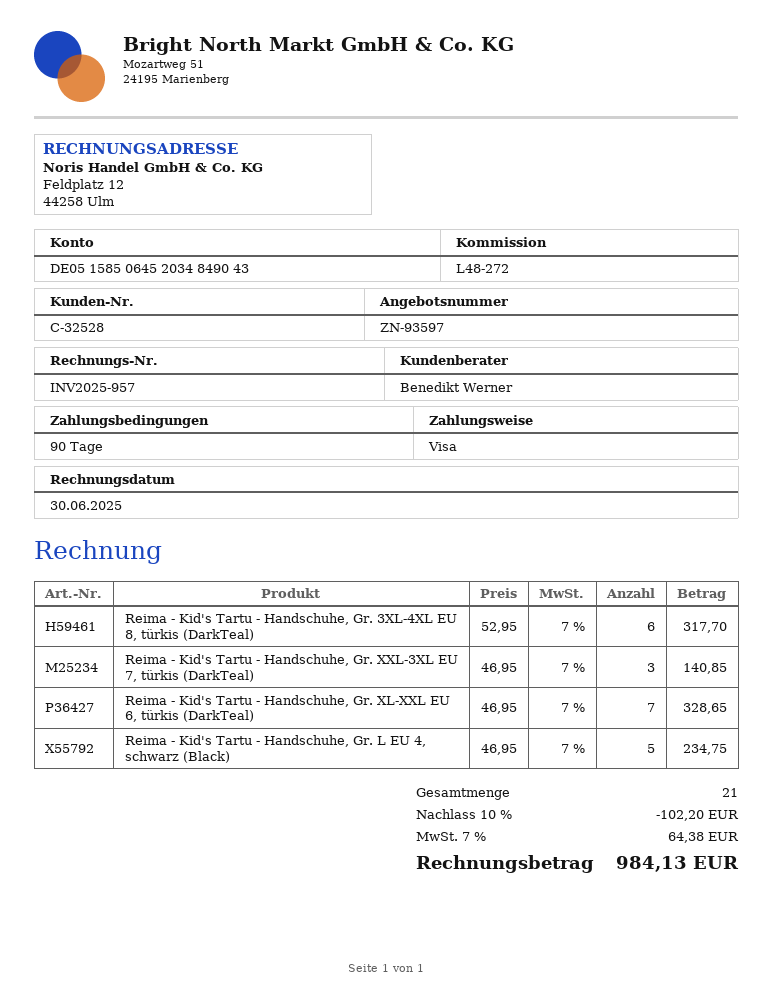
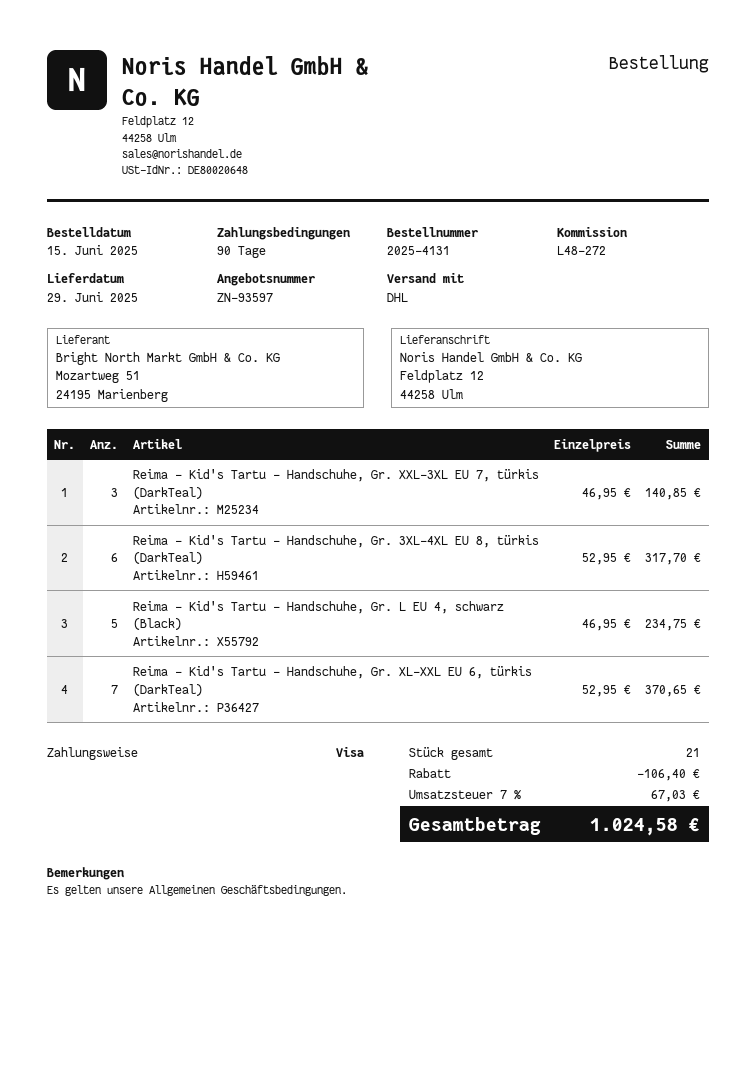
Reima - Kid's Tartu - Handschuhe, Gr. XL-XXL EU 6, türkis (DarkTeal): 7 x 46.95 = 328.65 -> 7 x 52.95 = 370.65
discount: 102.20 -> 106.40
tax: 7% = 64.38 -> 7% = 67.03
total: 984.13 -> 1024.58

